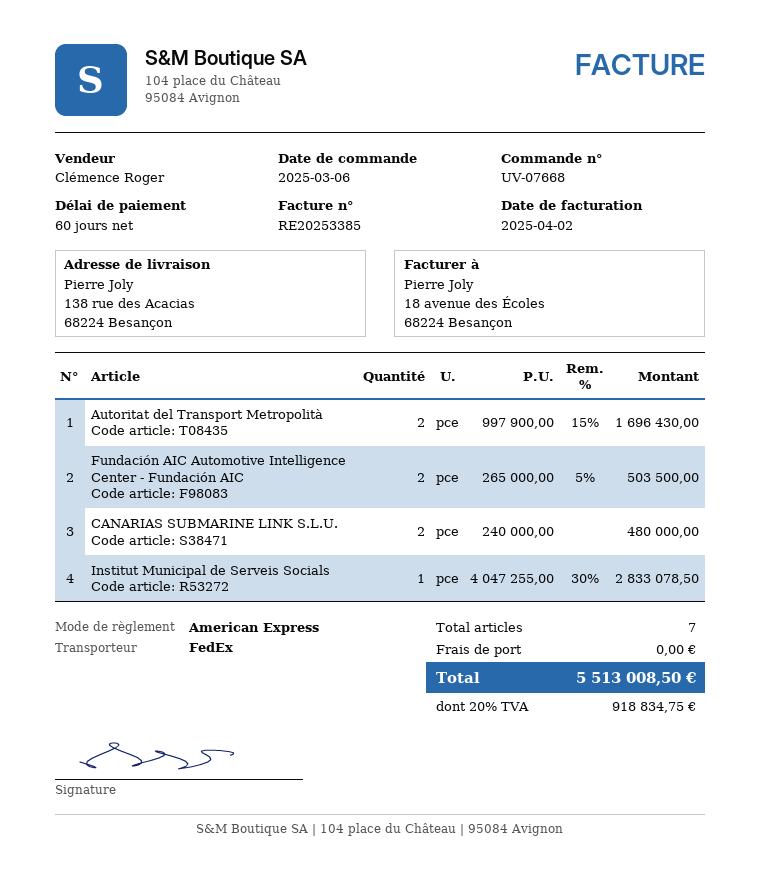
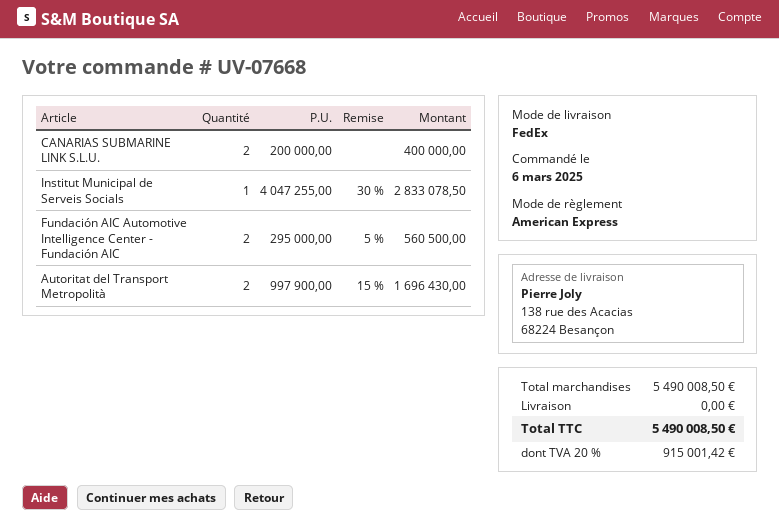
Fundación AIC Automotive Intelligence Center - Fundación AIC: 2 x 265000.00 - 5% = 503500.00 -> 2 x 295000.00 - 5% = 560500.00
CANARIAS SUBMARINE LINK S.L.U.: 2 x 240000.00 = 480000.00 -> 2 x 200000.00 = 400000.00
tax: 20% = 918834.75 -> 20% = 915001.42
total: 5513008.50 -> 5490008.50

